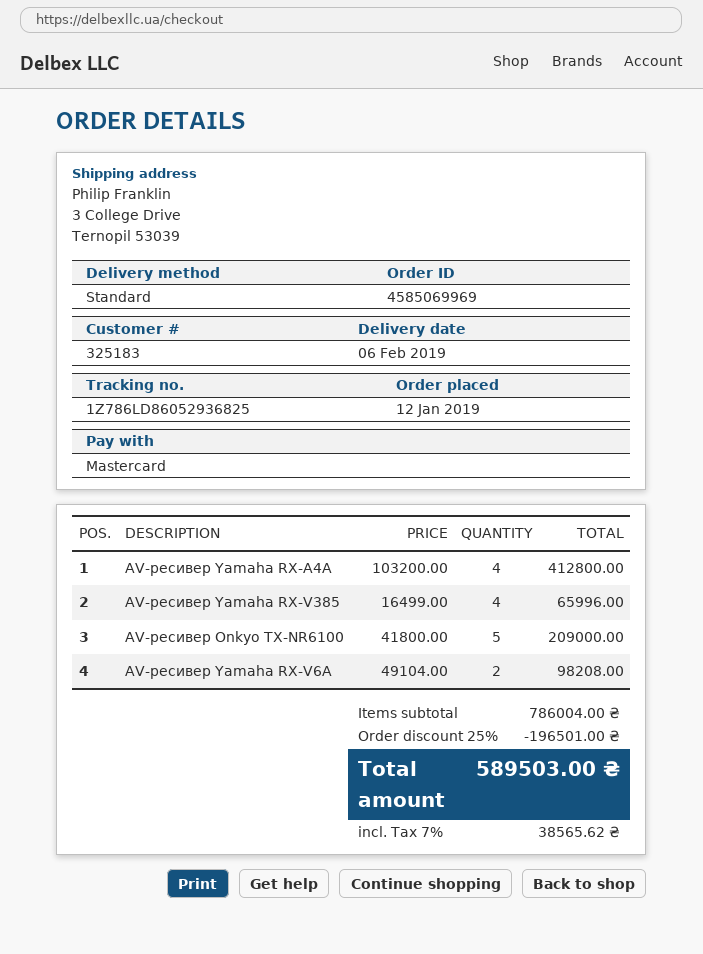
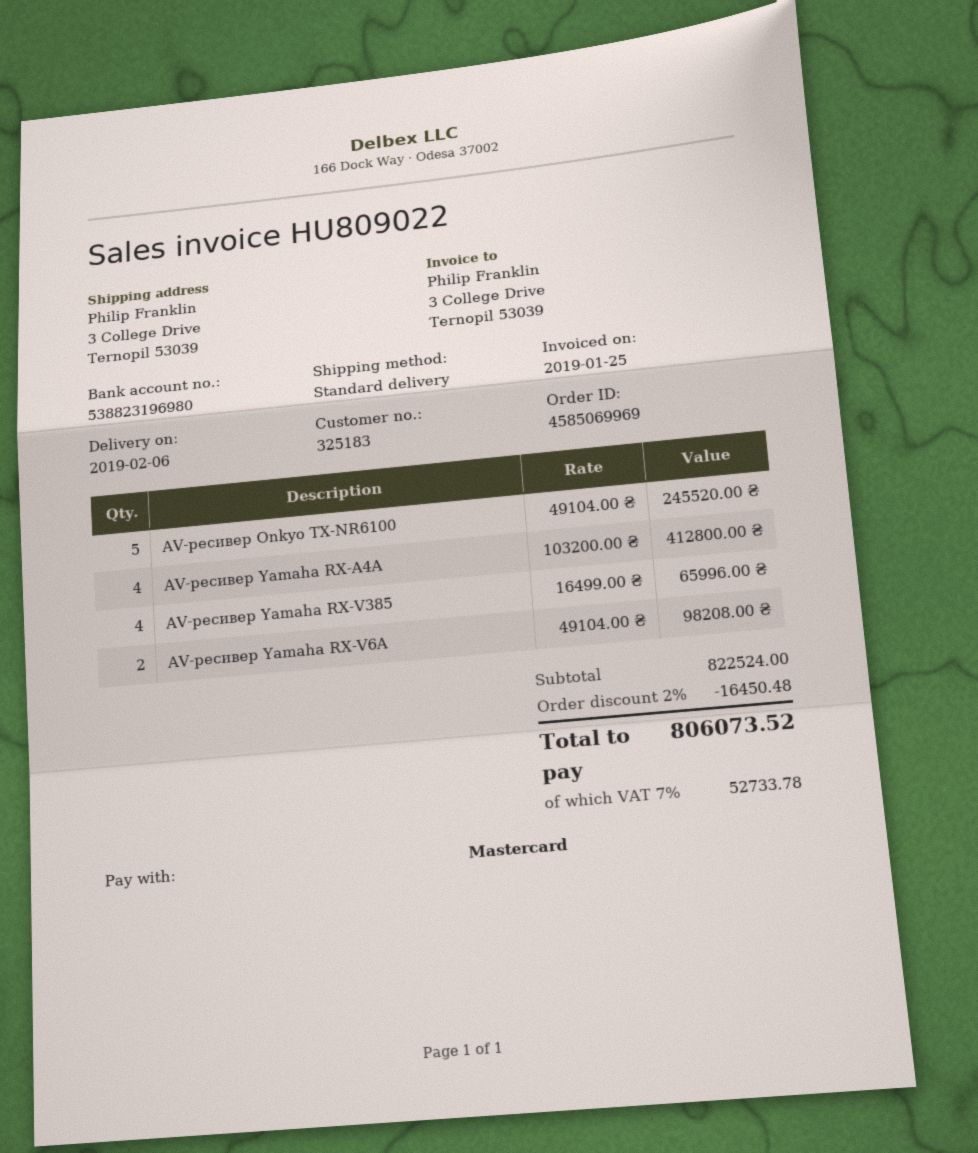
AV-ресивер Onkyo TX-NR6100: 5 x 41800.00 = 209000.00 -> 5 x 49104.00 = 245520.00
subtotal: 786004.00 -> 822524.00
discount: 25% = 196501.00 -> 2% = 16450.48
tax: 7% = 38565.62 -> 7% = 52733.78
total: 589503.00 -> 806073.52

